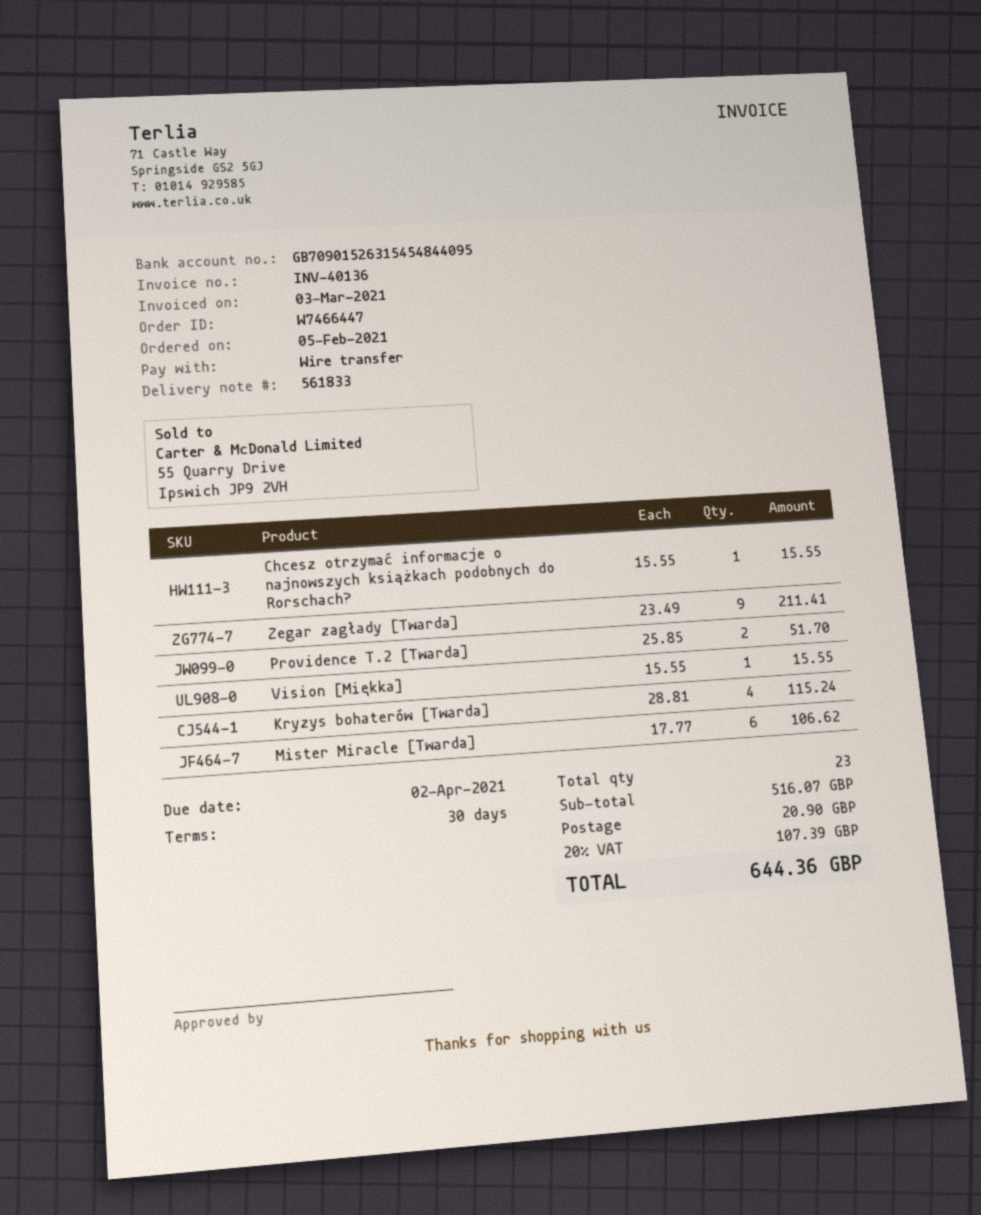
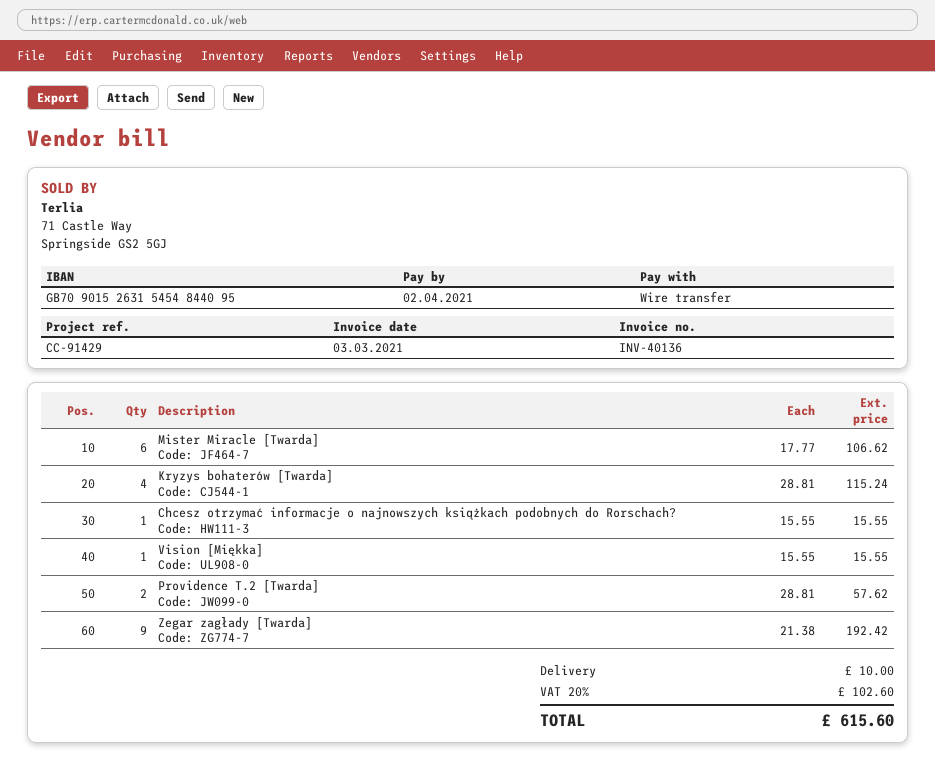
Zegar zagłady [Twarda]: 9 x 23.49 = 211.41 -> 9 x 21.38 = 192.42
Providence T.2 [Twarda]: 2 x 25.85 = 51.70 -> 2 x 28.81 = 57.62
shipping: 20.90 -> 10.00
tax: 20% = 107.39 -> 20% = 102.60
total: 644.36 -> 615.60

